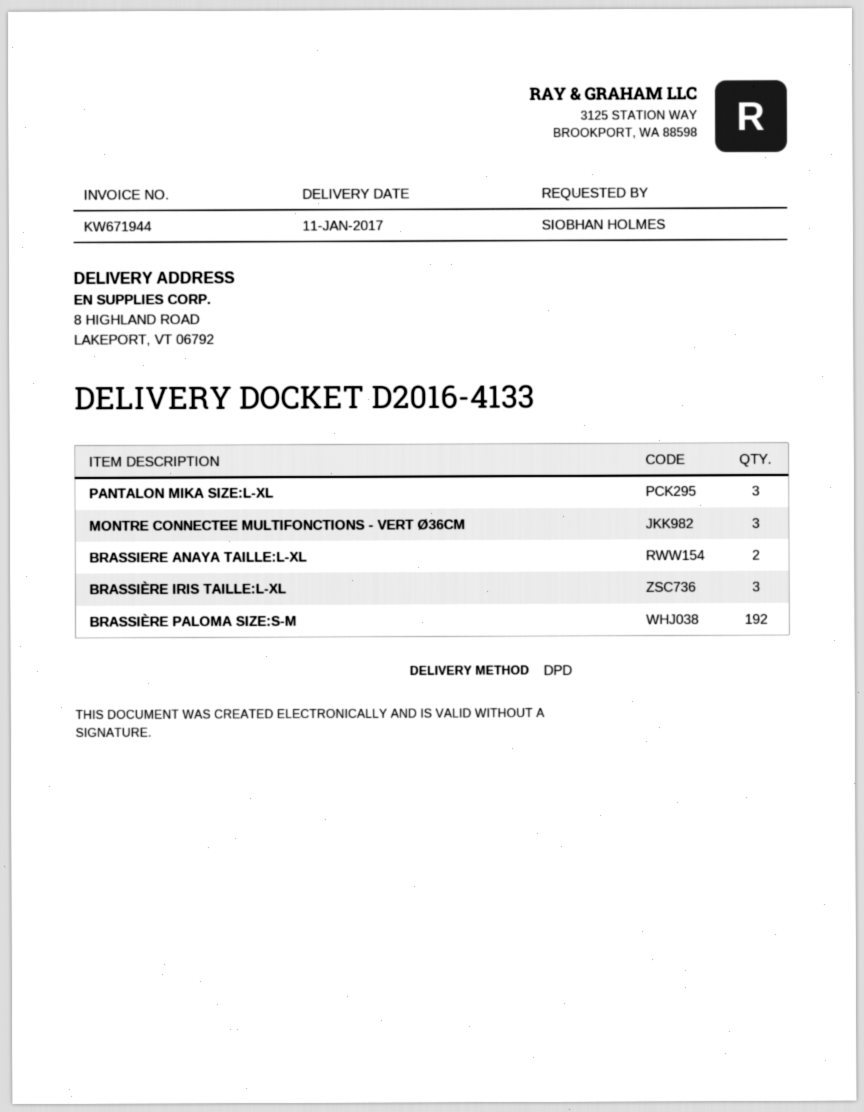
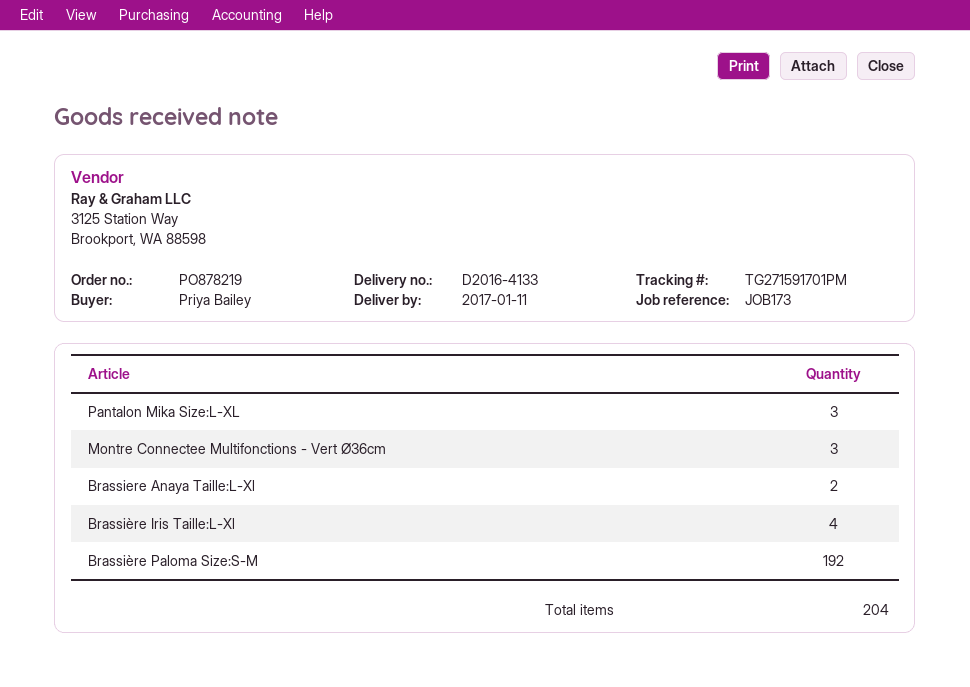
ordered by: SIOBHAN HOLMES -> Priya Bailey
BRASSIÈRE IRIS TAILLE:L-XL: 3 -> 4

